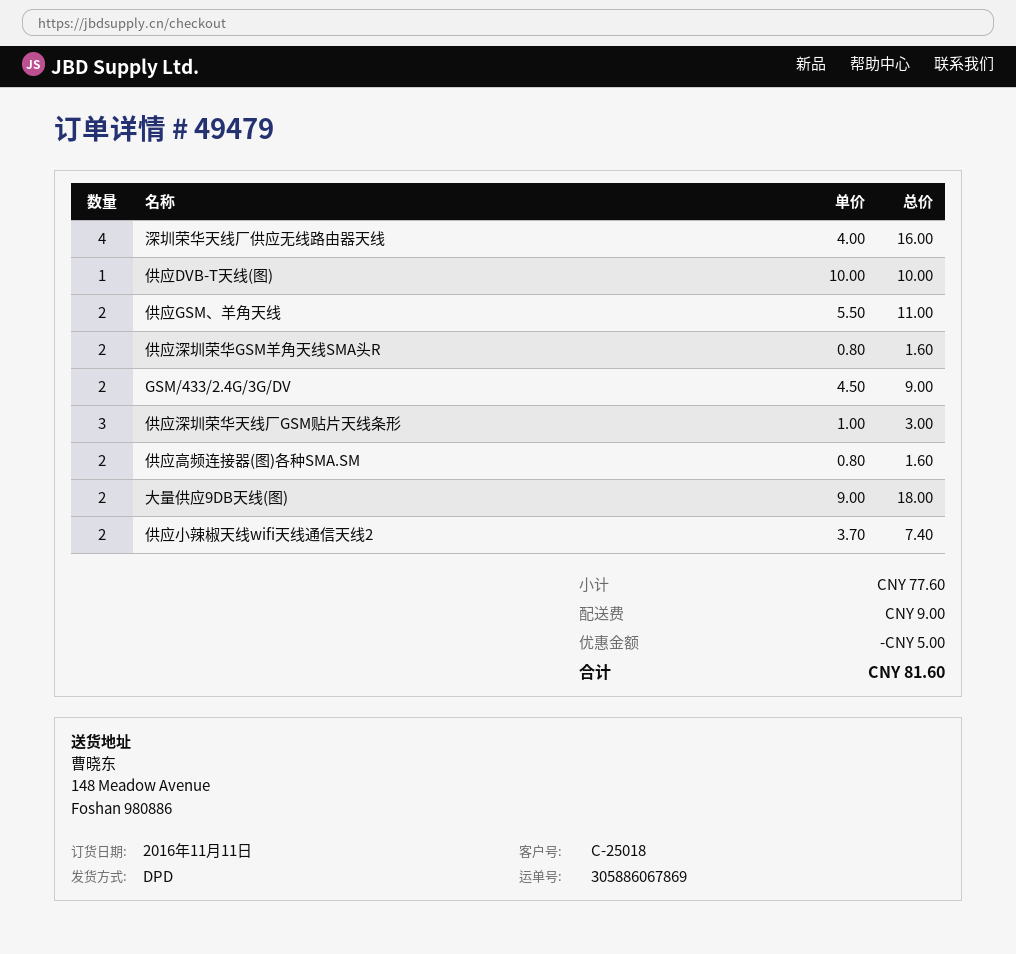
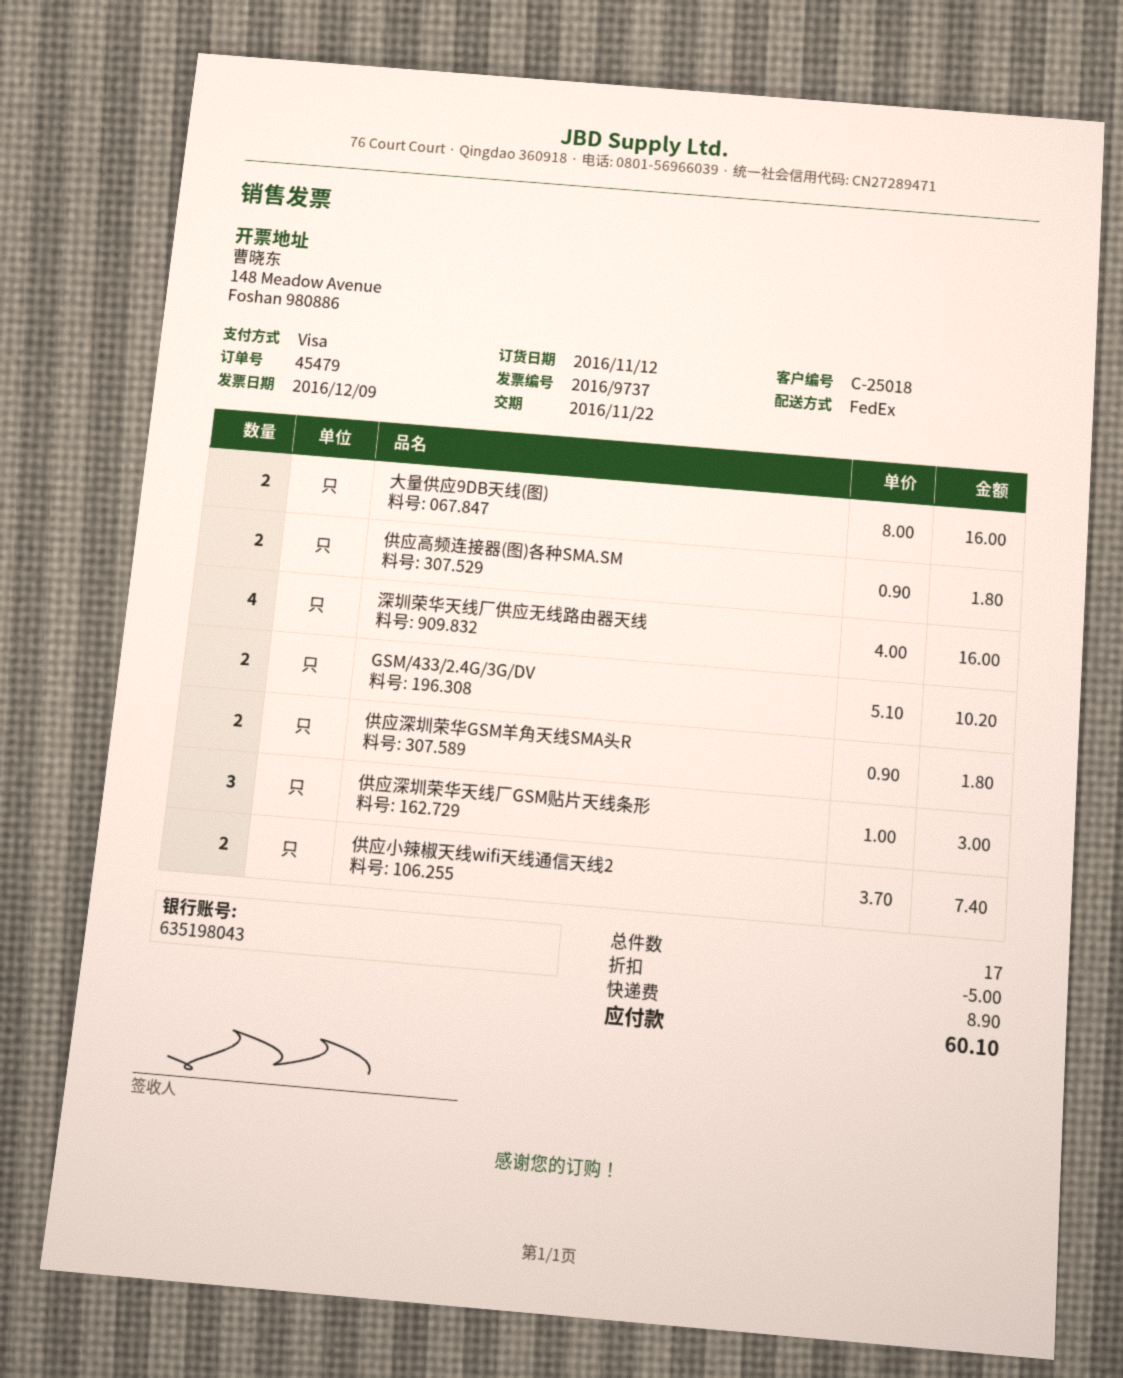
order number: 49479 -> 45479
order date: 2016-11-11 -> 2016-11-12
shipping method: DPD -> FedEx
供应DVB-T天线(图): 1 x 10.00 = 10.00 -> none
供应GSM、羊角天线: 2 x 5.50 = 11.00 -> none
供应深圳荣华GSM羊角天线SMA头R: 2 x 0.80 = 1.60 -> 2 x 0.90 = 1.80
GSM/433/2.4G/3G/DV: 2 x 4.50 = 9.00 -> 2 x 5.10 = 10.20
供应高频连接器(图)各种SMA.SM: 2 x 0.80 = 1.60 -> 2 x 0.90 = 1.80
大量供应9DB天线(图): 2 x 9.00 = 18.00 -> 2 x 8.00 = 16.00
shipping: 9.00 -> 8.90
total: 81.60 -> 60.10

